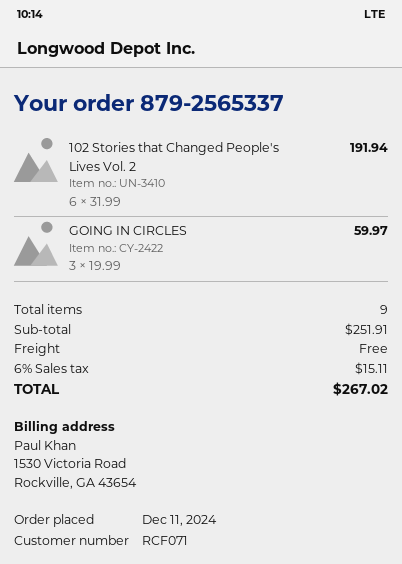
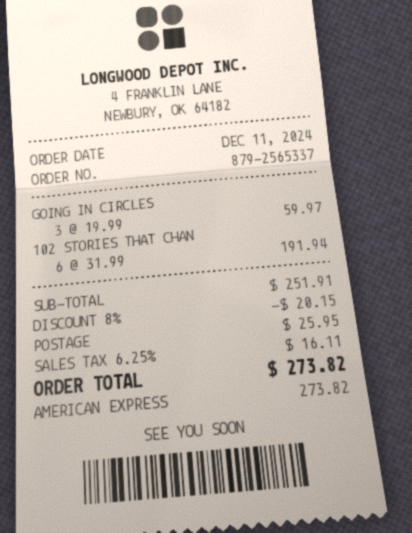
discount: none -> 8% = 20.15
shipping: 0.00 -> 25.95
tax: 6% = 15.11 -> 6.25% = 16.11
total: 267.02 -> 273.82

